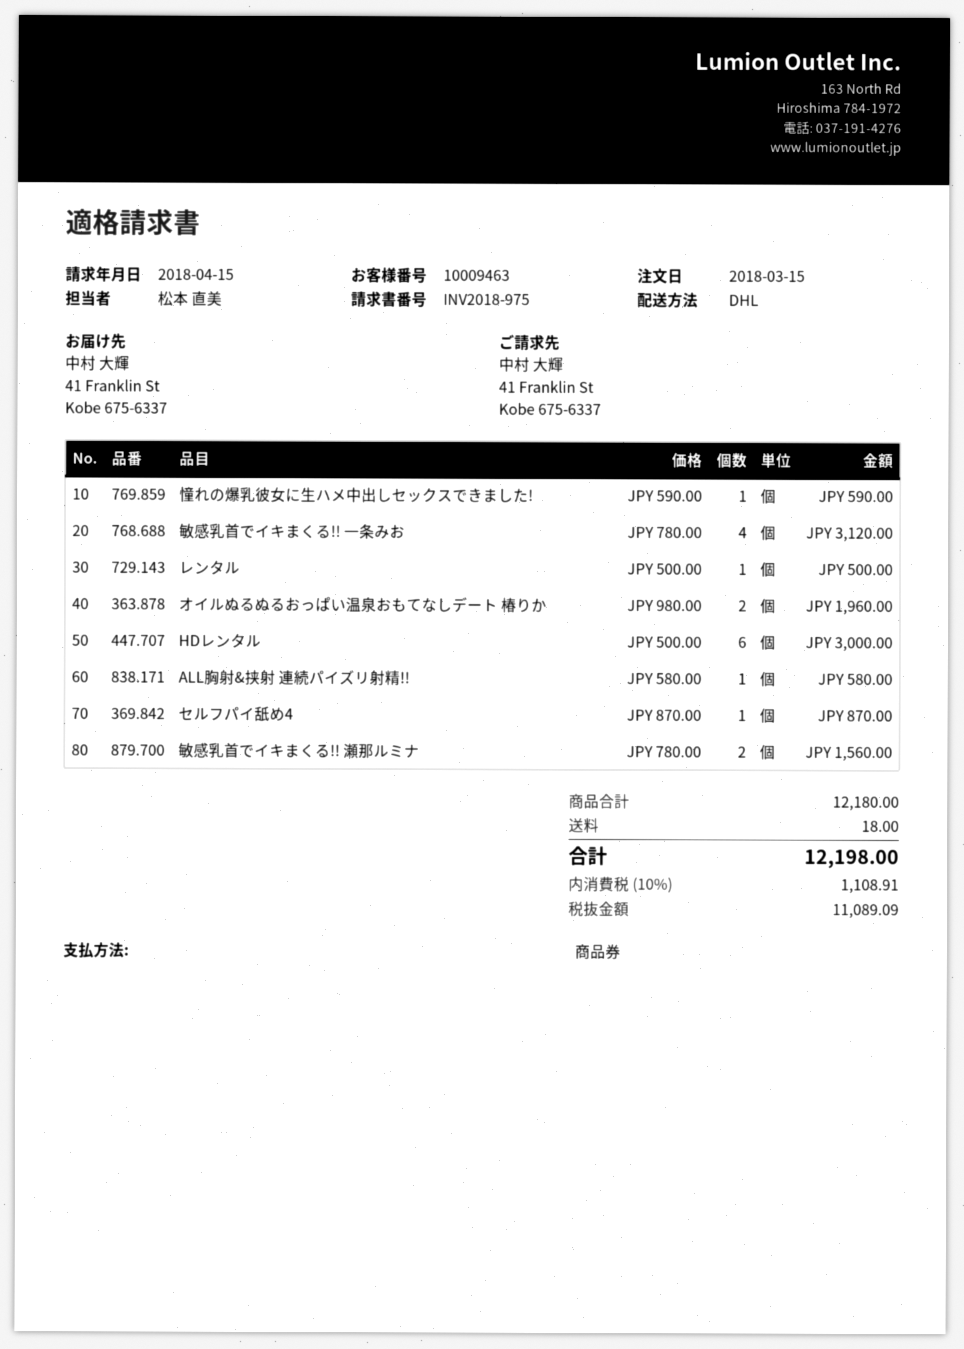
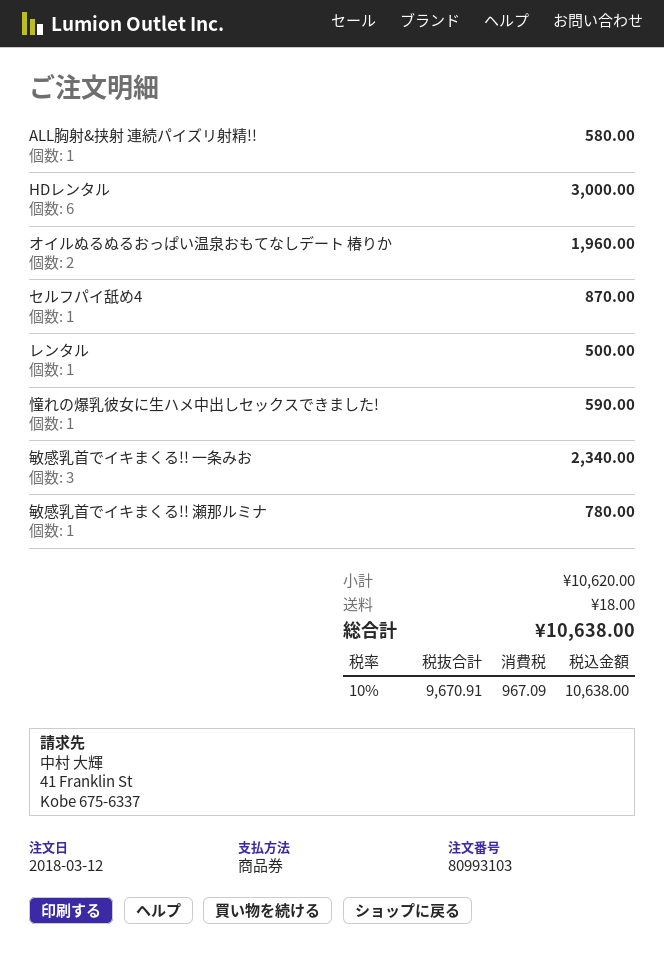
order date: 2018-03-15 -> 2018-03-12
敏感乳首でイキまくる!! 一条みお: 4 for 3120.00 -> 3 for 2340.00
敏感乳首でイキまくる!! 瀬那ルミナ: 2 for 1560.00 -> 1 for 780.00
subtotal: 12180.00 -> 10620.00
net: 11089.09 -> 9670.91
tax: 10% = 1108.91 -> 10% = 967.09
total: 12198.00 -> 10638.00

